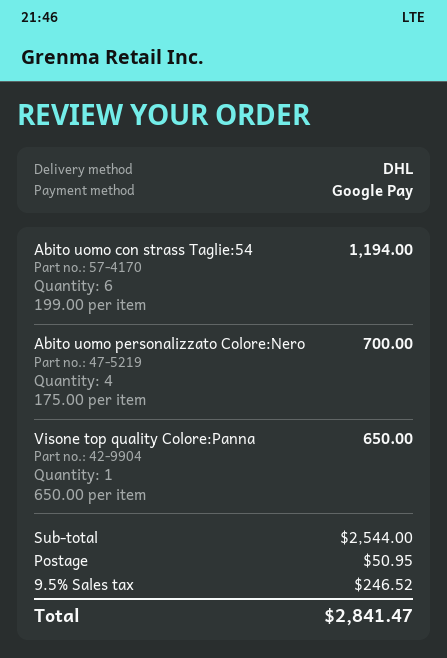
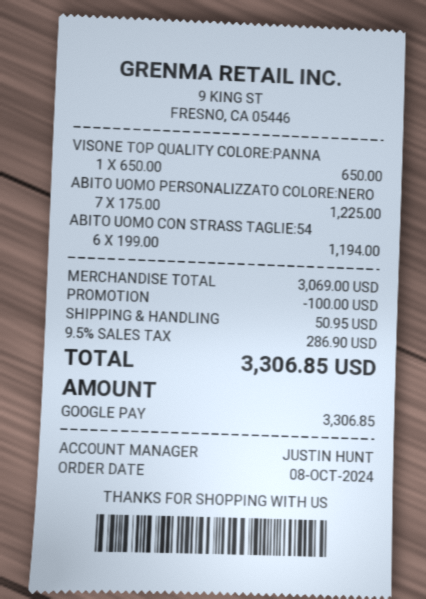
Abito uomo personalizzato Colore:Nero: 4 x 175.00 = 700.00 -> 7 x 175.00 = 1225.00
subtotal: 2544.00 -> 3069.00
discount: none -> 100.00
tax: 9.5% = 246.52 -> 9.5% = 286.90
total: 2841.47 -> 3306.85

